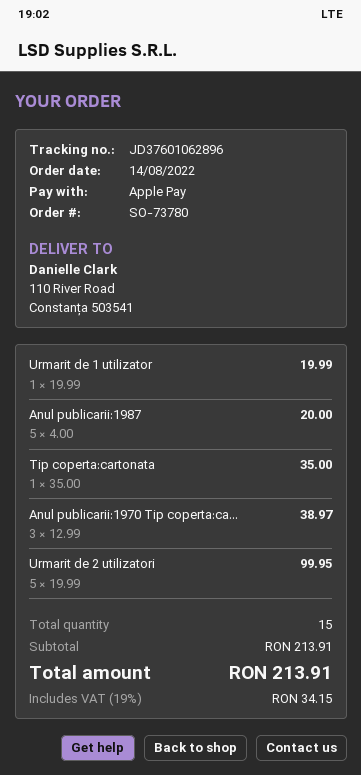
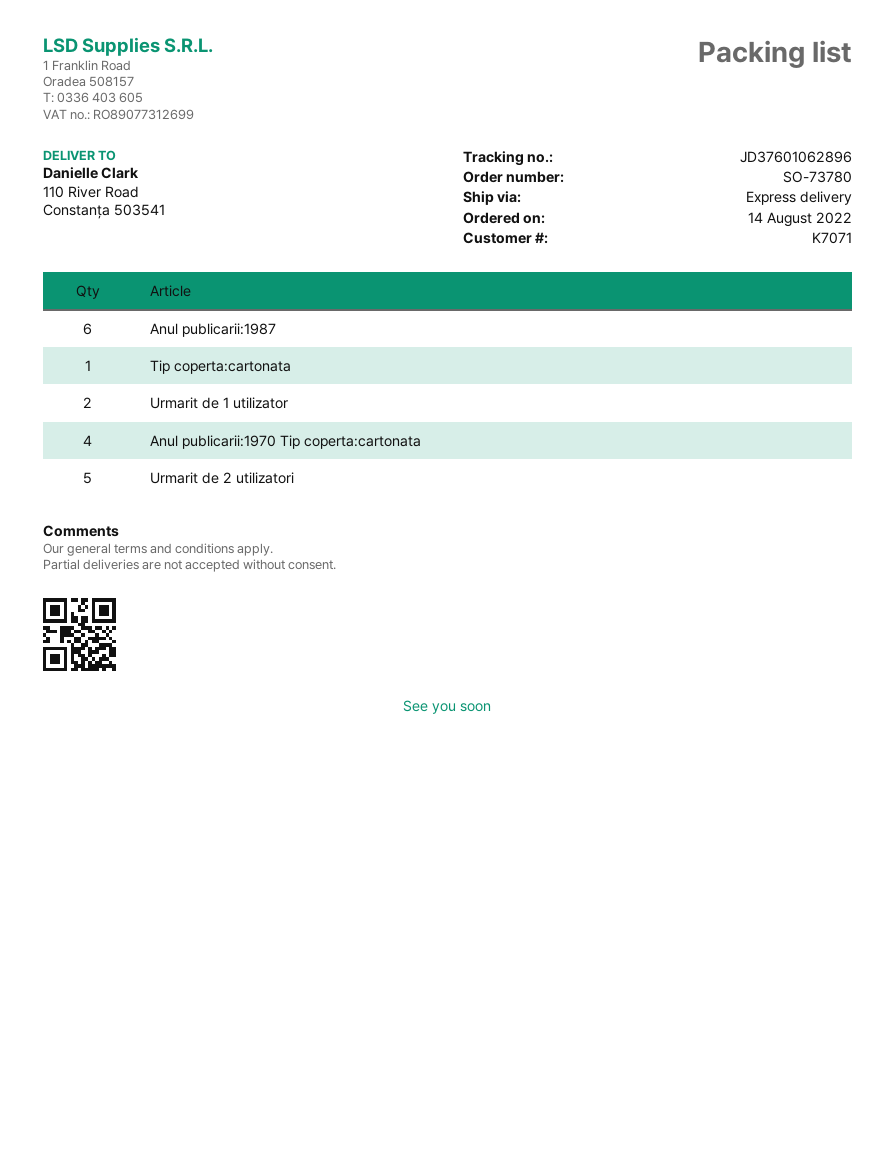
Urmarit de 1 utilizator: 1 -> 2
Anul publicarii:1987: 5 -> 6
Anul publicarii:1970 Tip coperta:ca...: 3 -> 4

